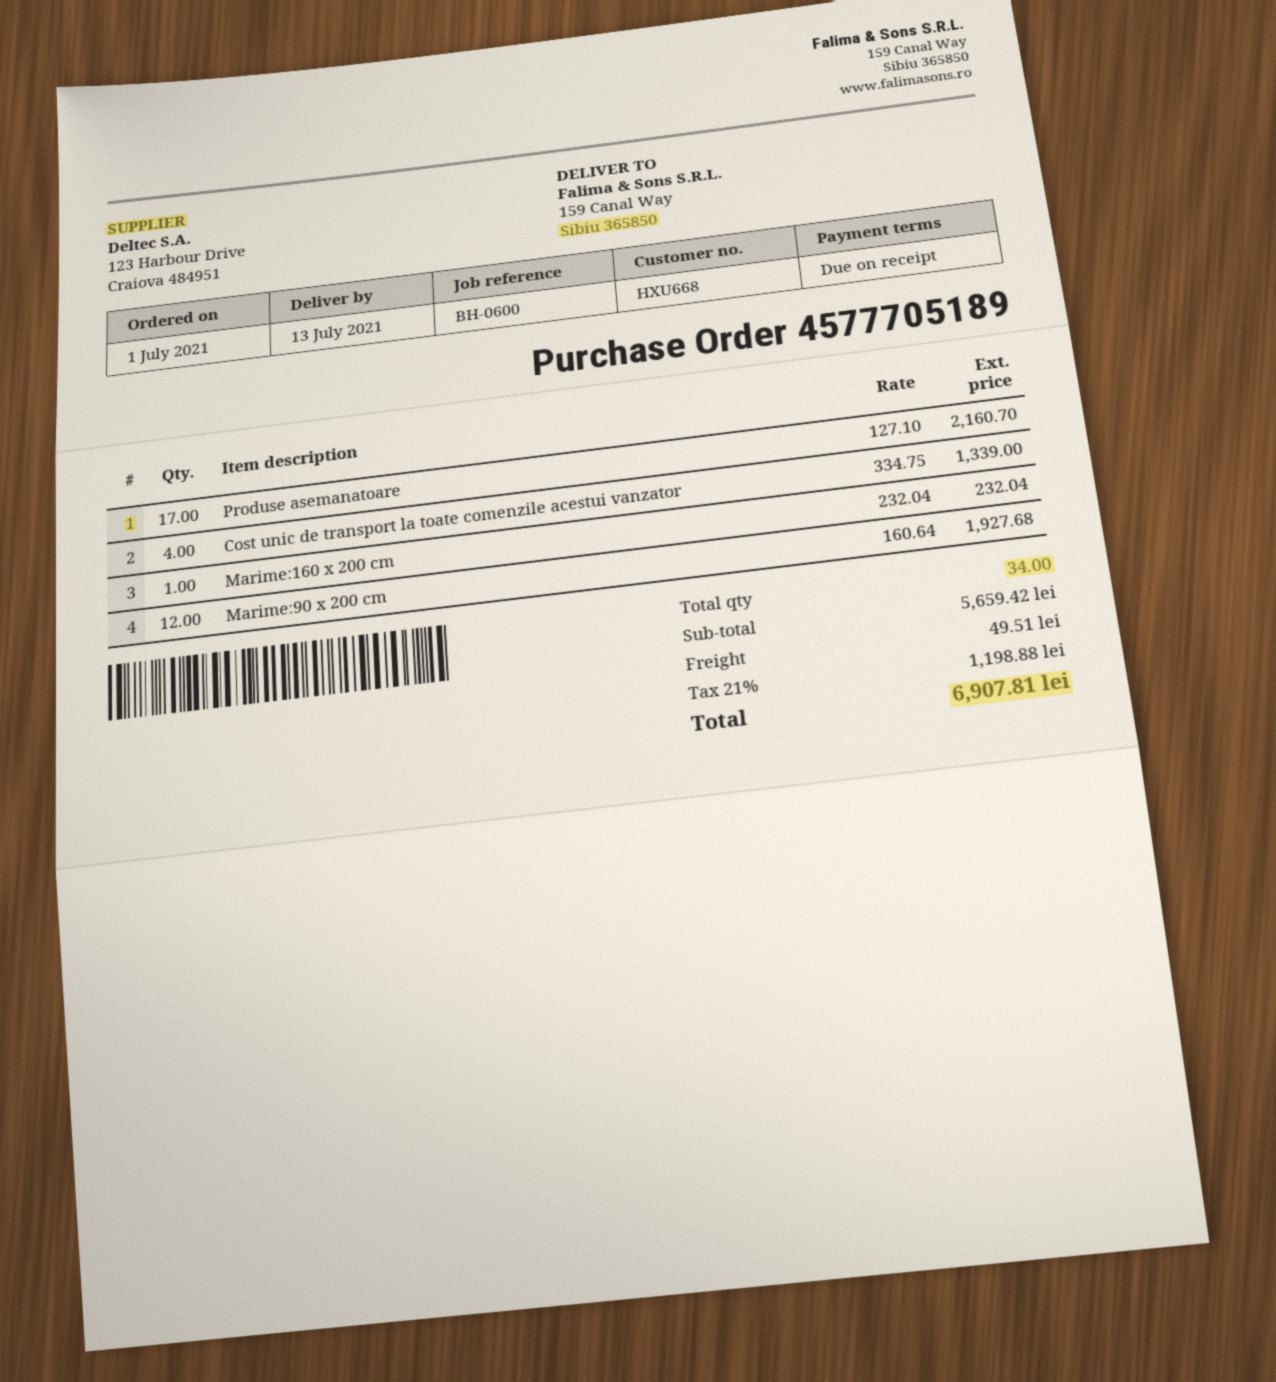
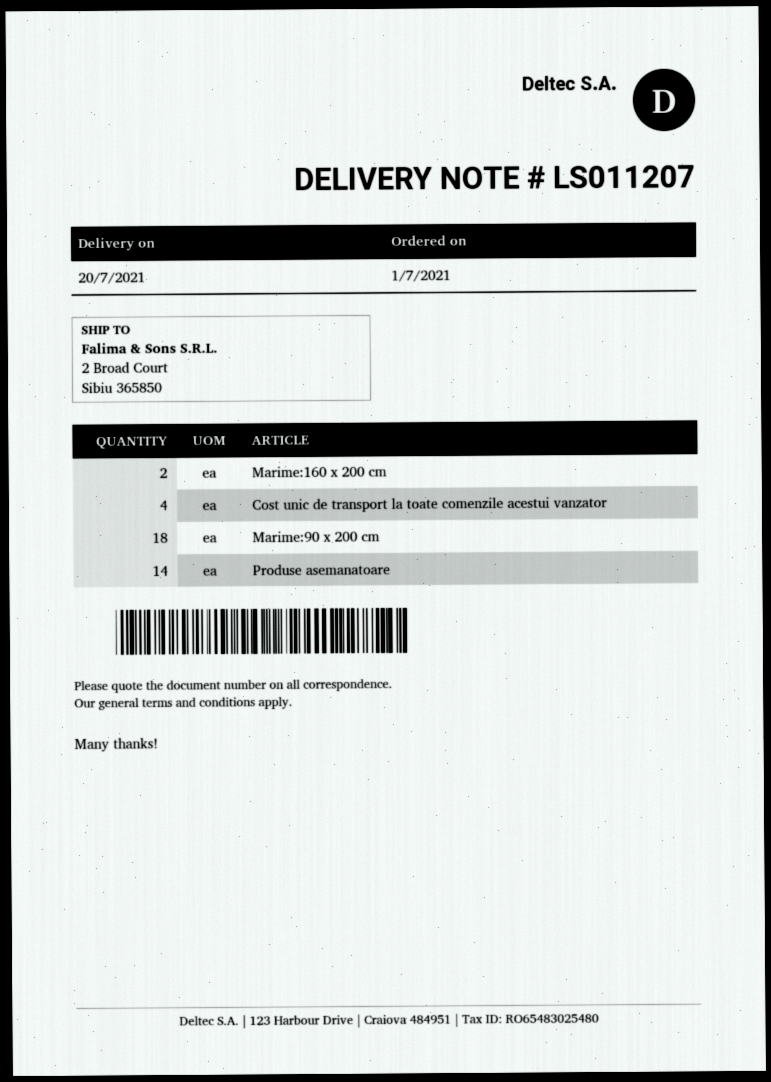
delivery date: 2021-07-13 -> 2021-07-20
ship to: 159 Canal Way, Sibiu 365850 -> 2 Broad Court, Sibiu 365850
Produse asemanatoare: 17 -> 14
Marime:160 x 200 cm: 1 -> 2
Marime:90 x 200 cm: 12 -> 18

